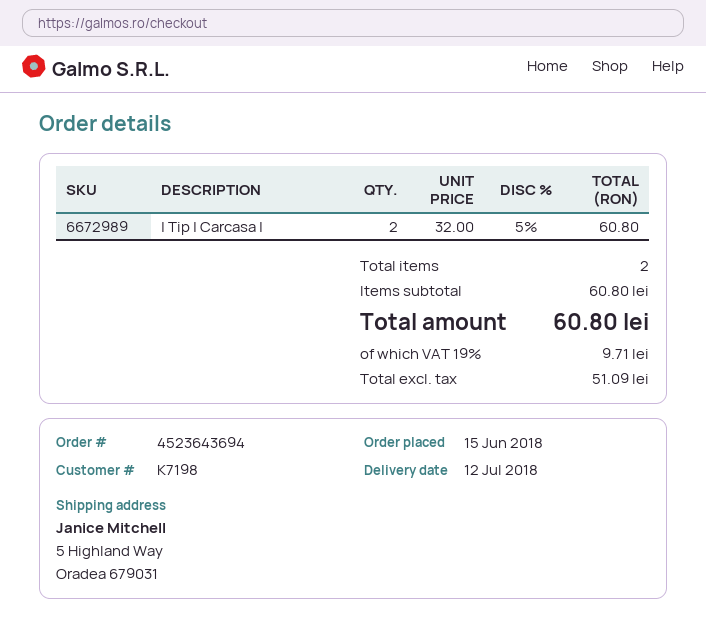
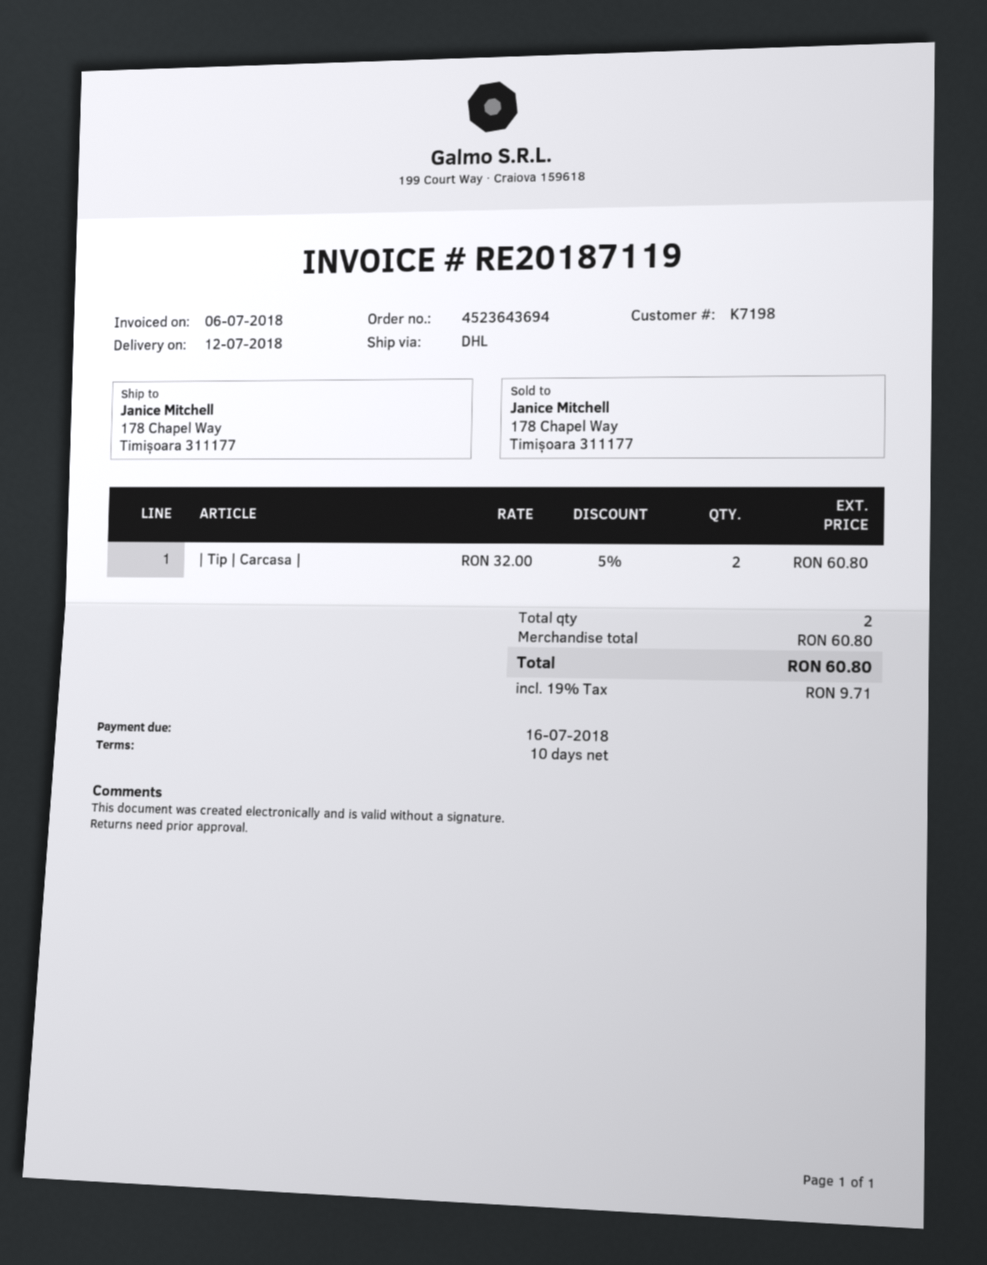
ship to: 5 Highland Way, Oradea 679031 -> 178 Chapel Way, Timișoara 311177

